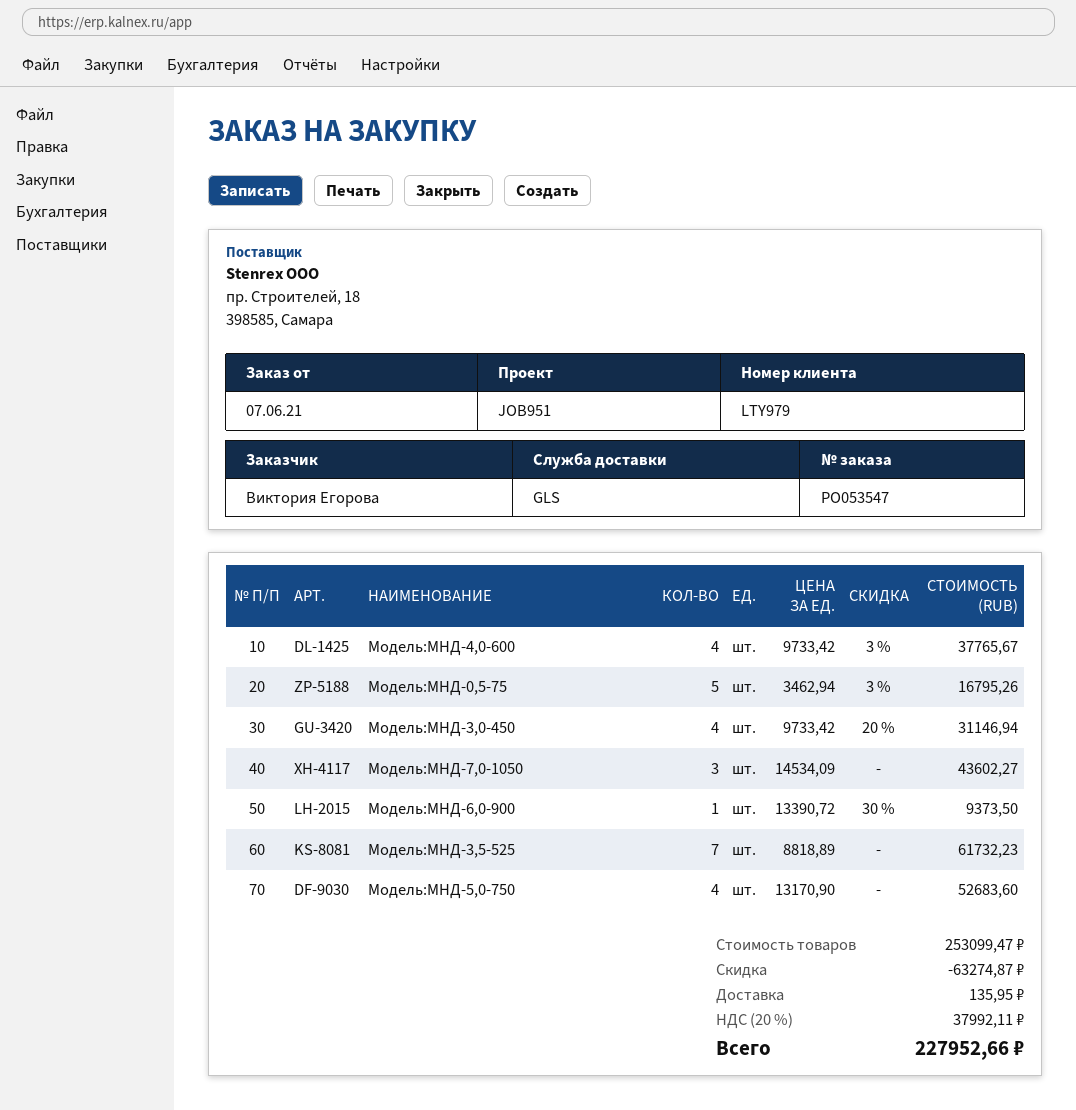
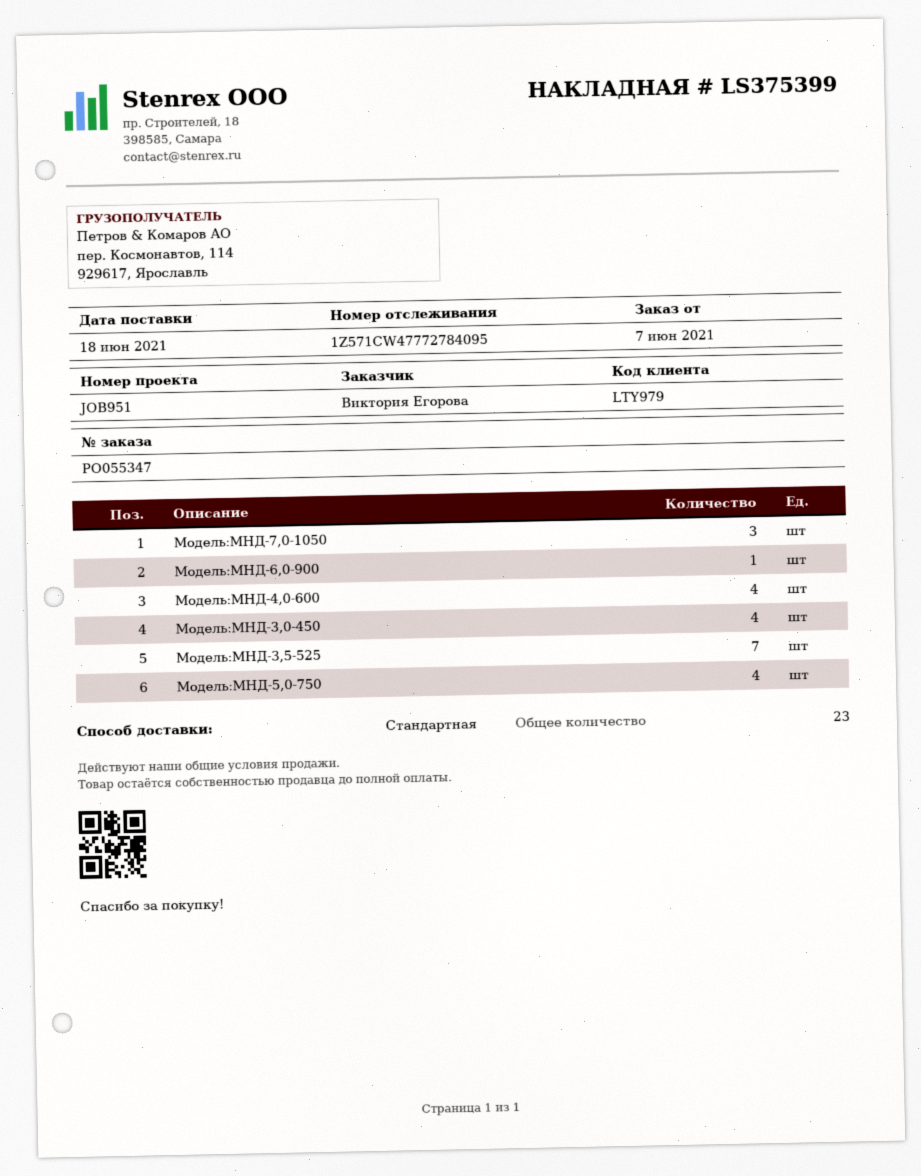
order number: PO053547 -> PO055347
shipping method: GLS -> standard
Модель:МНД-0,5-75: 5 -> none

